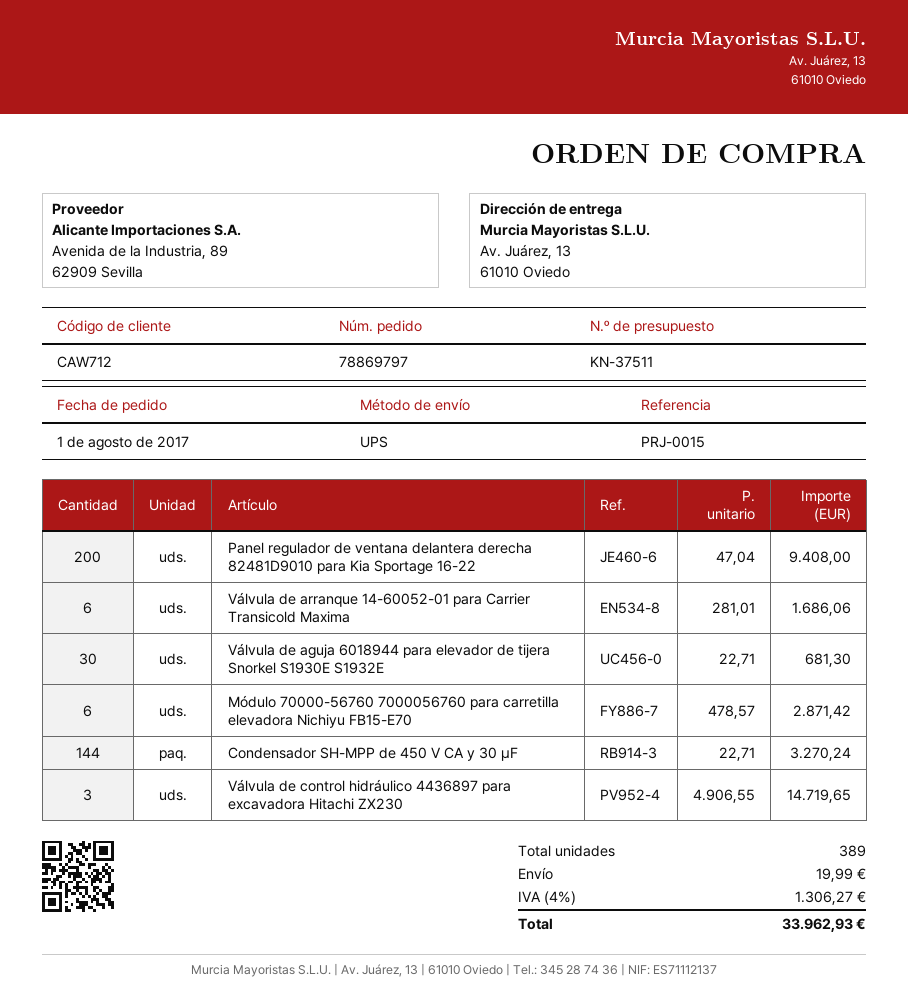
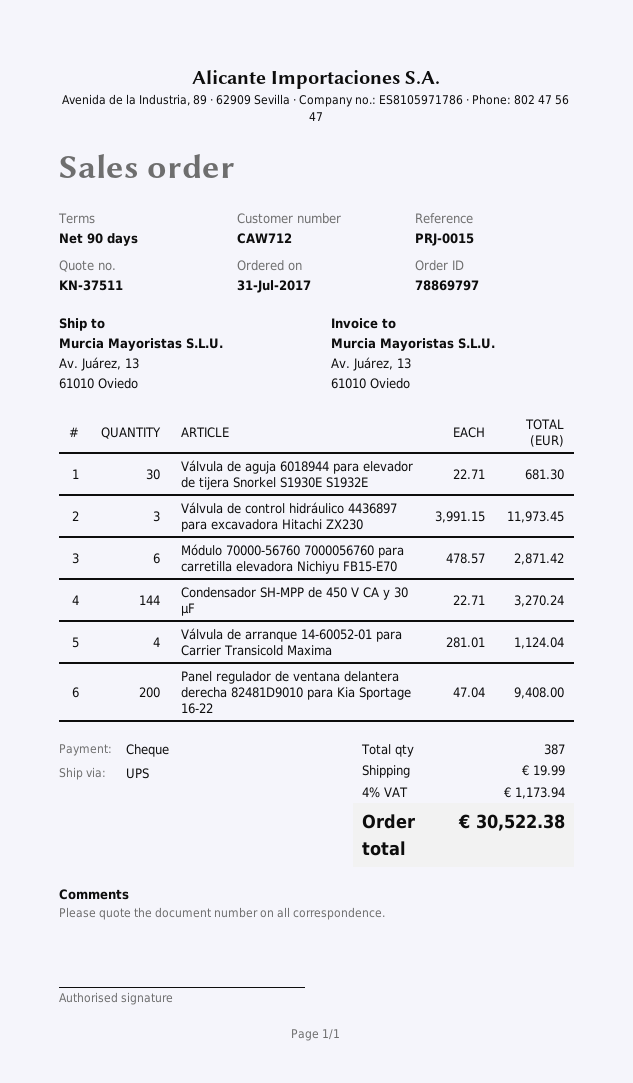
order date: 2017-08-01 -> 2017-07-31
Válvula de arranque 14-60052-01 para Carrier Transicold Maxima: 6 x 281.01 = 1686.06 -> 4 x 281.01 = 1124.04
Válvula de control hidráulico 4436897 para excavadora Hitachi ZX230: 3 x 4906.55 = 14719.65 -> 3 x 3991.15 = 11973.45
total quantity: 389 -> 387
tax: 4% = 1306.27 -> 4% = 1173.94
total: 33962.93 -> 30522.38

